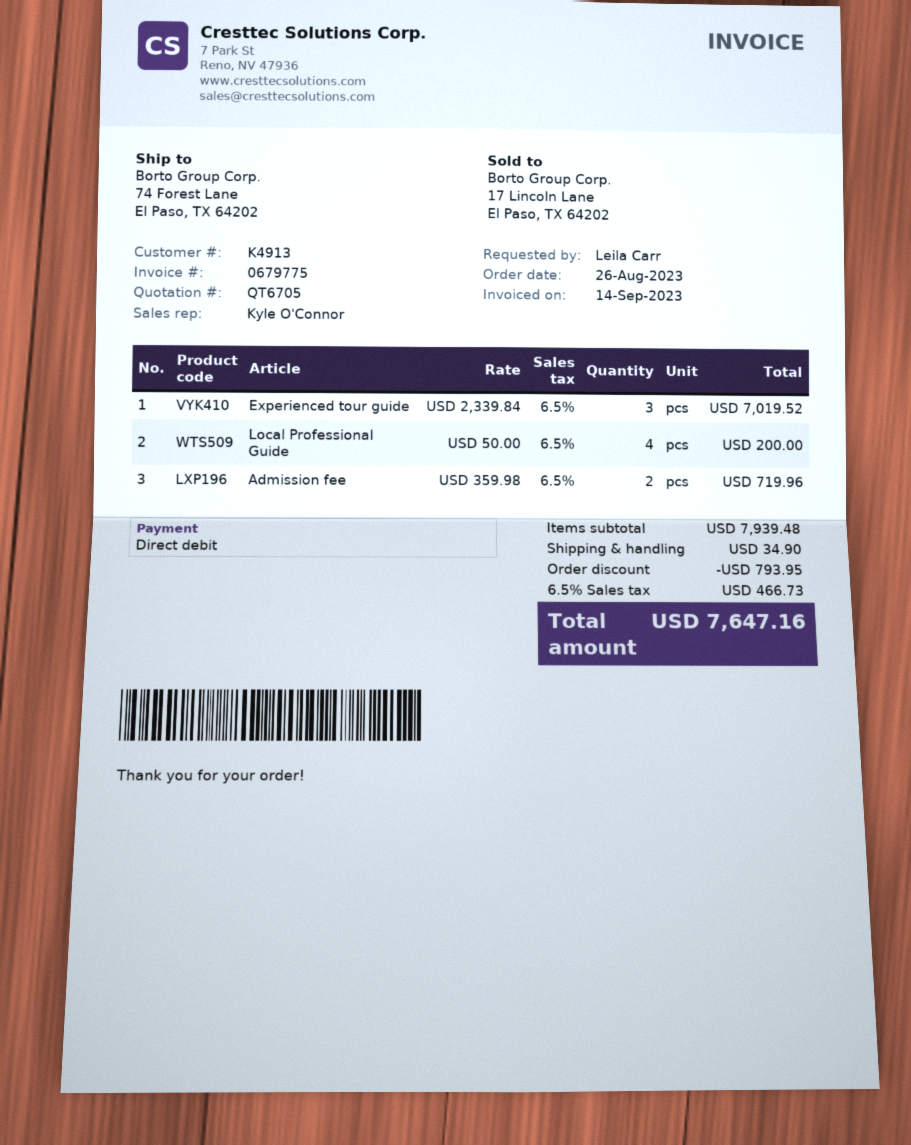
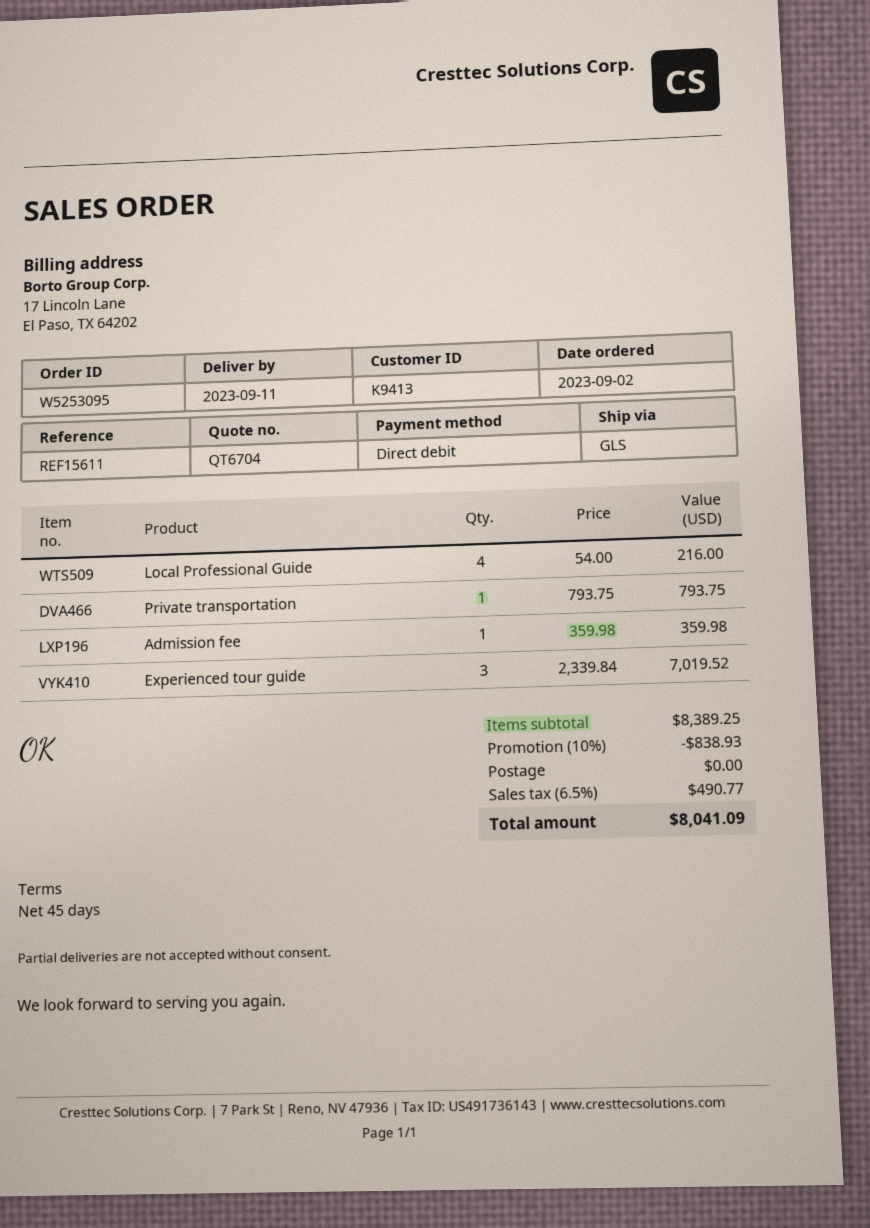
quote number: QT6705 -> QT6704
order date: 2023-08-26 -> 2023-09-02
customer number: K4913 -> K9413
Local Professional Guide: 4 x 50.00 = 200.00 -> 4 x 54.00 = 216.00
Admission fee: 2 x 359.98 = 719.96 -> 1 x 359.98 = 359.98
Private transportation: none -> 1 x 793.75 = 793.75
subtotal: 7939.48 -> 8389.25
discount: 793.95 -> 838.93
shipping: 34.90 -> 0.00
tax: 6.5% = 466.73 -> 6.5% = 490.77
total: 7647.16 -> 8041.09

